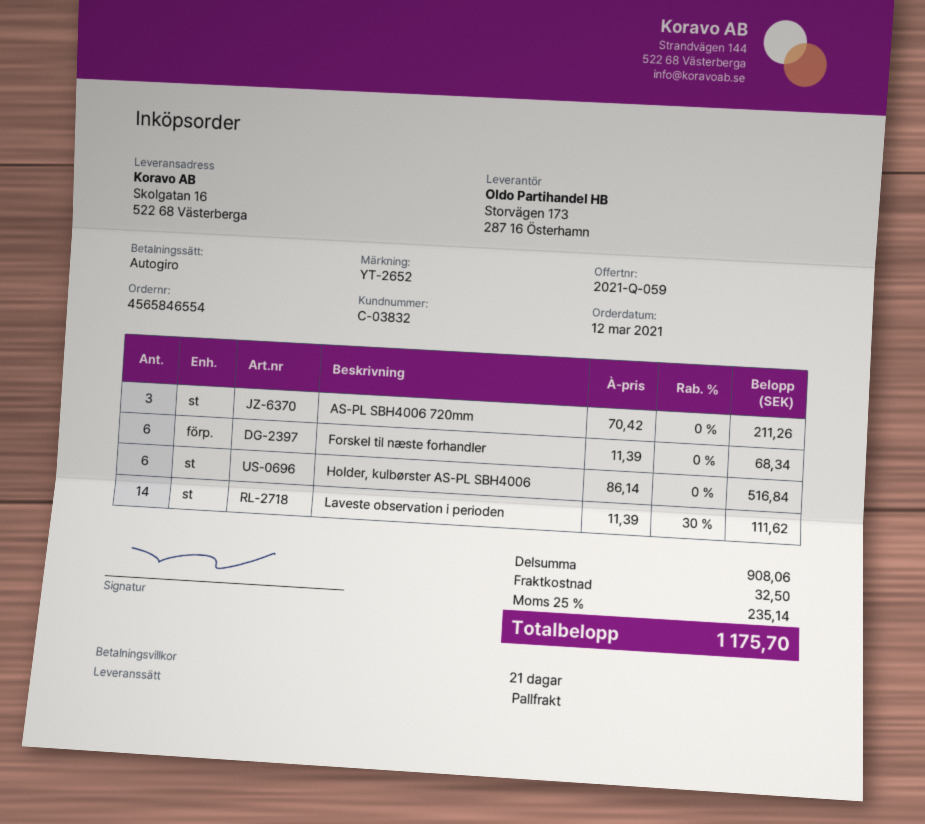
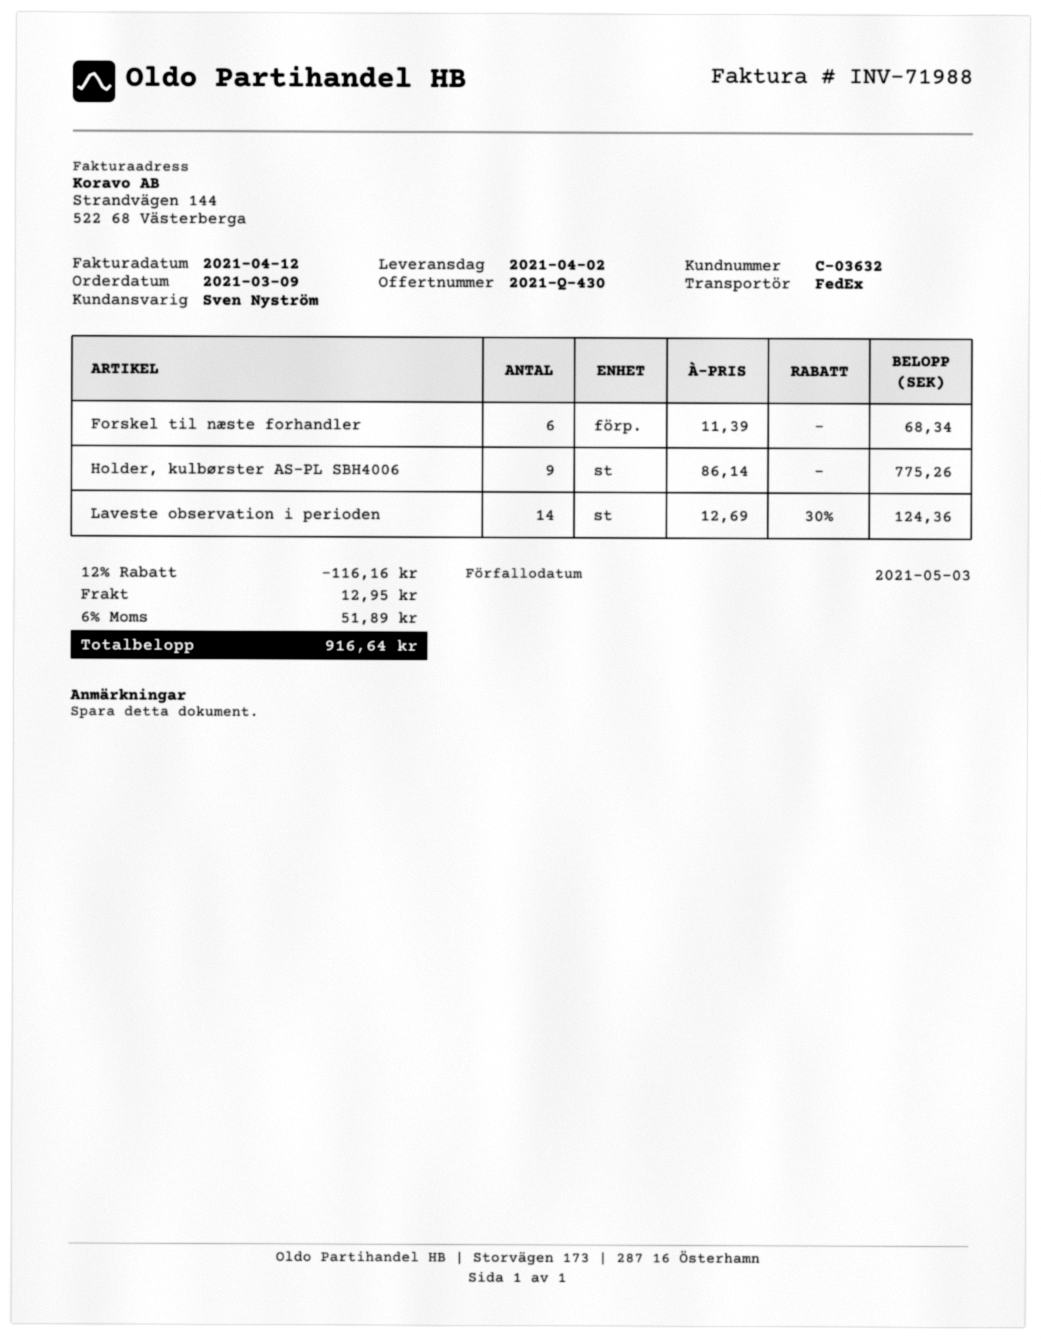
quote number: 2021-Q-059 -> 2021-Q-430
order date: 2021-03-12 -> 2021-03-09
customer number: C-03832 -> C-03632
shipping method: pallet freight -> FedEx
AS-PL SBH4006 720mm: 3 x 70.42 = 211.26 -> none
Holder, kulbørster AS-PL SBH4006: 6 x 86.14 = 516.84 -> 9 x 86.14 = 775.26
Laveste observation i perioden: 14 x 11.39 - 30% = 111.62 -> 14 x 12.69 - 30% = 124.36
discount: none -> 12% = 116.16
shipping: 32.50 -> 12.95
tax: 25% = 235.14 -> 6% = 51.89
total: 1175.70 -> 916.64

